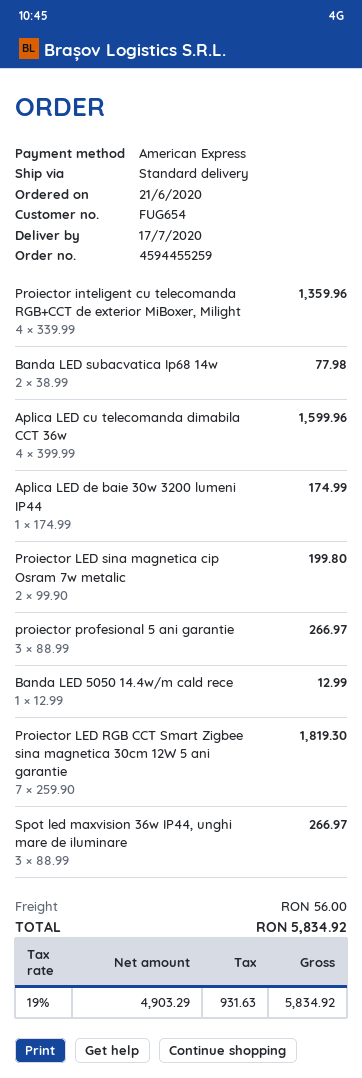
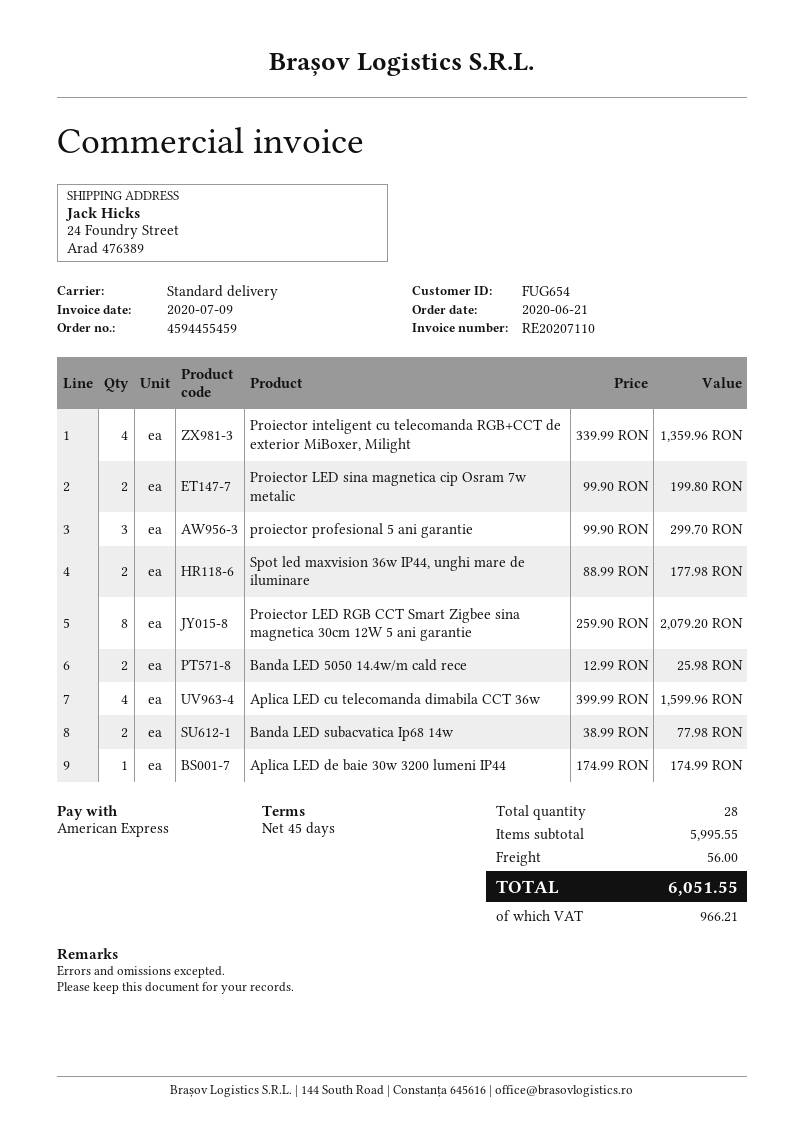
order number: 4594455259 -> 4594455459
proiector profesional 5 ani garantie: 3 x 88.99 = 266.97 -> 3 x 99.90 = 299.70
Banda LED 5050 14.4w/m cald rece: 1 x 12.99 = 12.99 -> 2 x 12.99 = 25.98
Proiector LED RGB CCT Smart Zigbee sina magnetica 30cm 12W 5 ani garantie: 7 x 259.90 = 1819.30 -> 8 x 259.90 = 2079.20
Spot led maxvision 36w IP44, unghi mare de iluminare: 3 x 88.99 = 266.97 -> 2 x 88.99 = 177.98
tax: 931.63 -> 966.21
total: 5834.92 -> 6051.55

